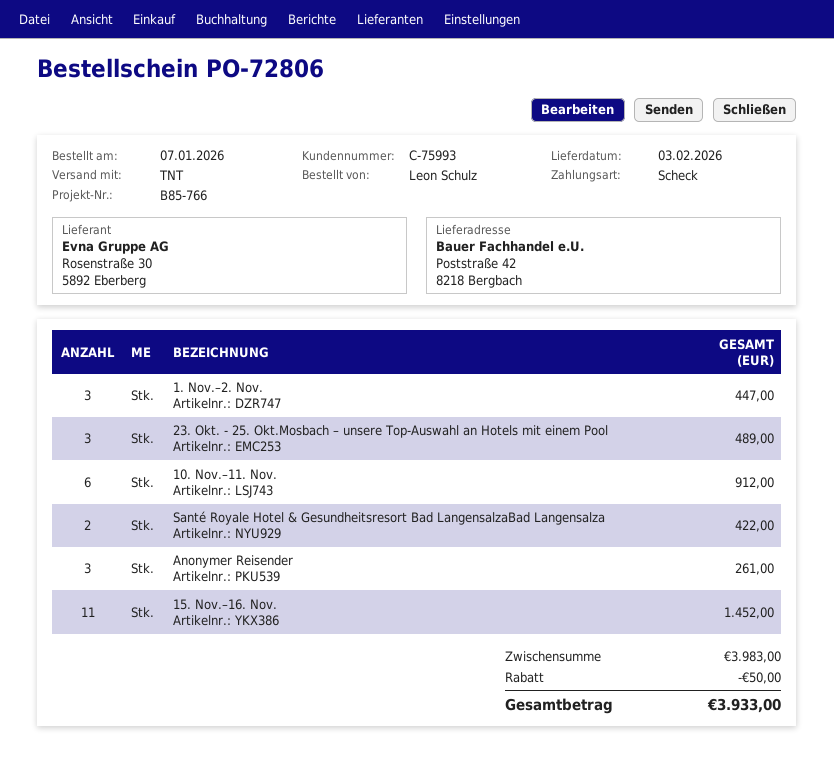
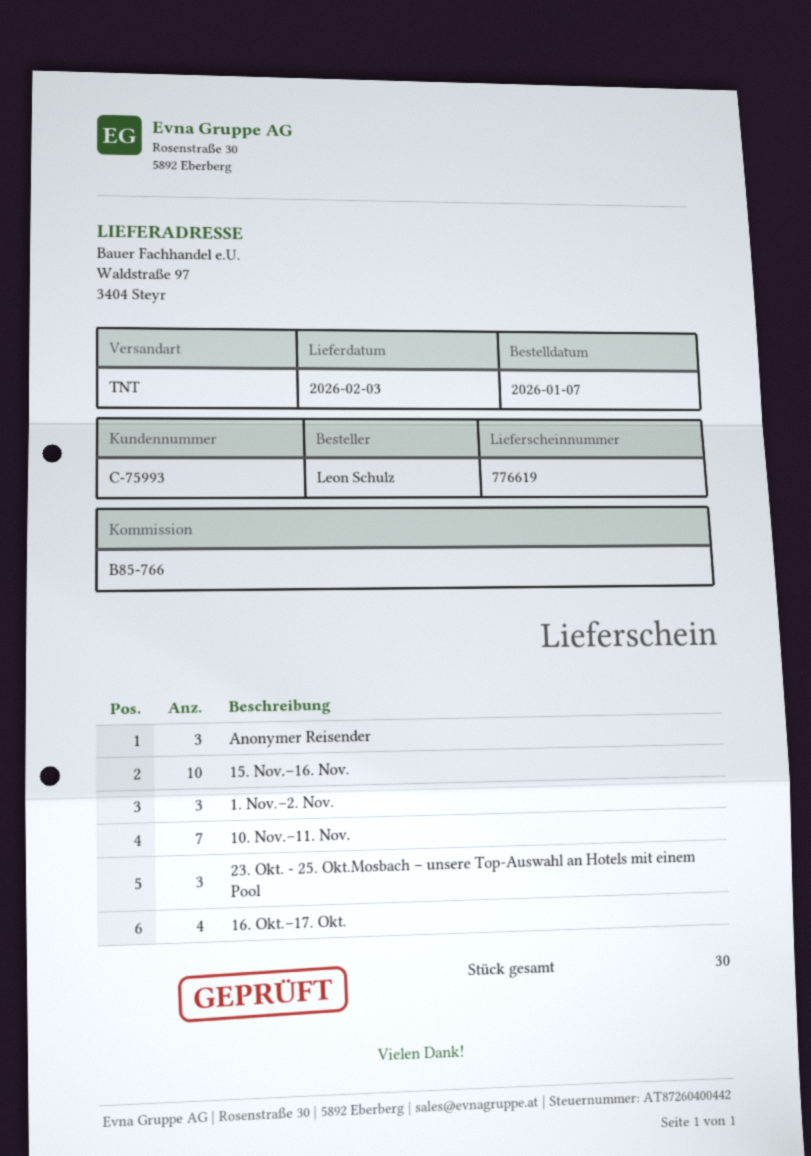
ship to: Poststraße 42, 8218 Bergbach -> Waldstraße 97, 3404 Steyr
10. Nov.–11. Nov.: 6 -> 7
Santé Royale Hotel & Gesundheitsresort Bad LangensalzaBad Langensalza: 2 -> none
15. Nov.–16. Nov.: 11 -> 10
16. Okt.–17. Okt.: none -> 4

